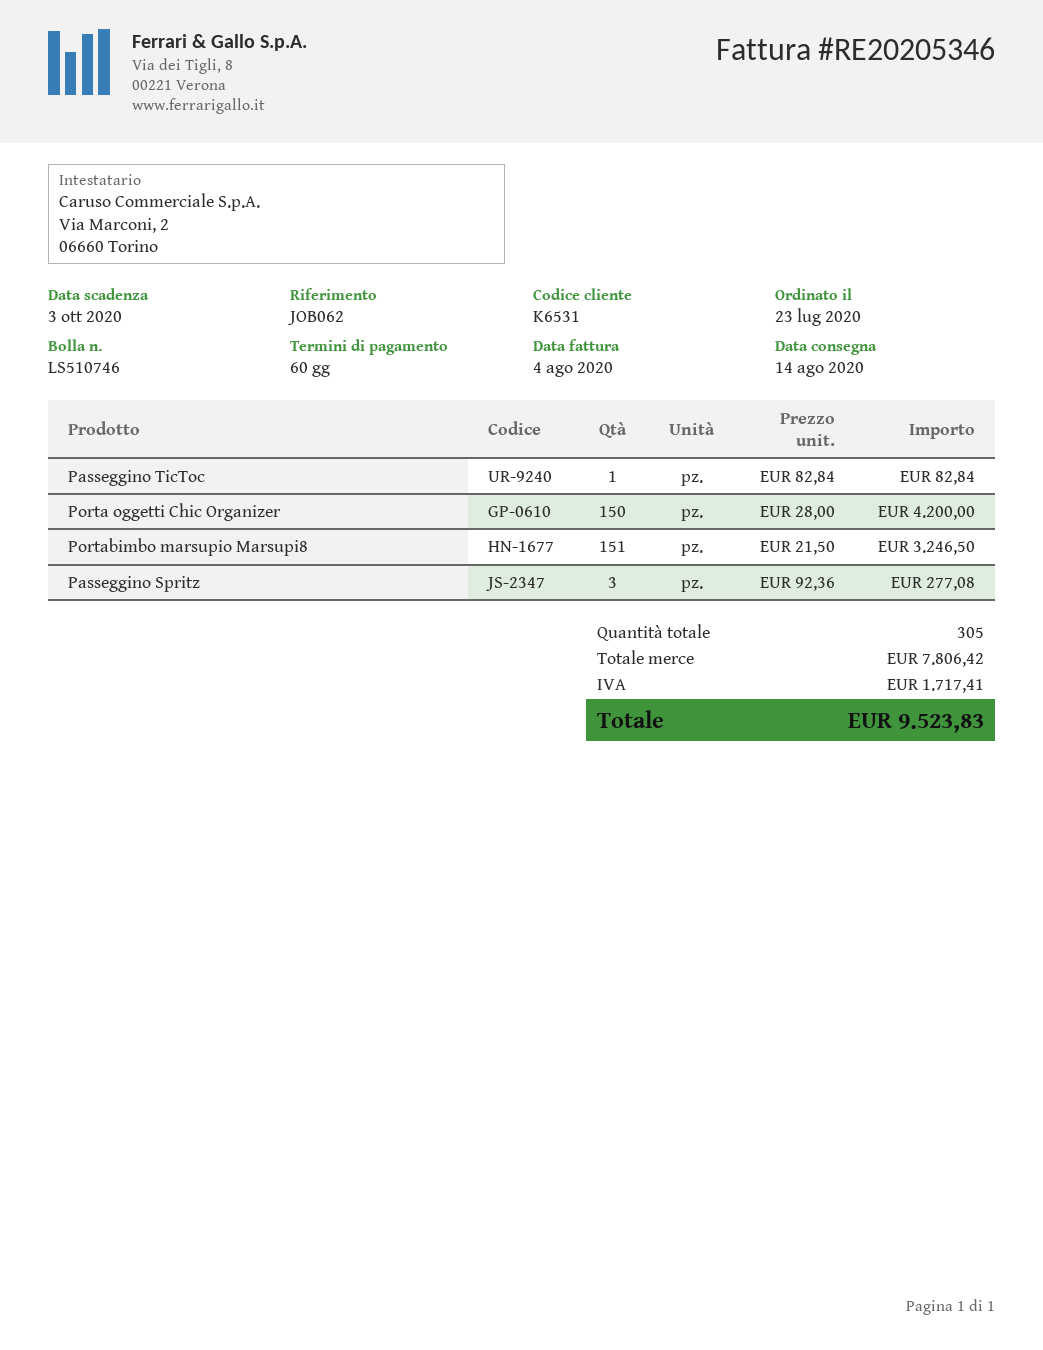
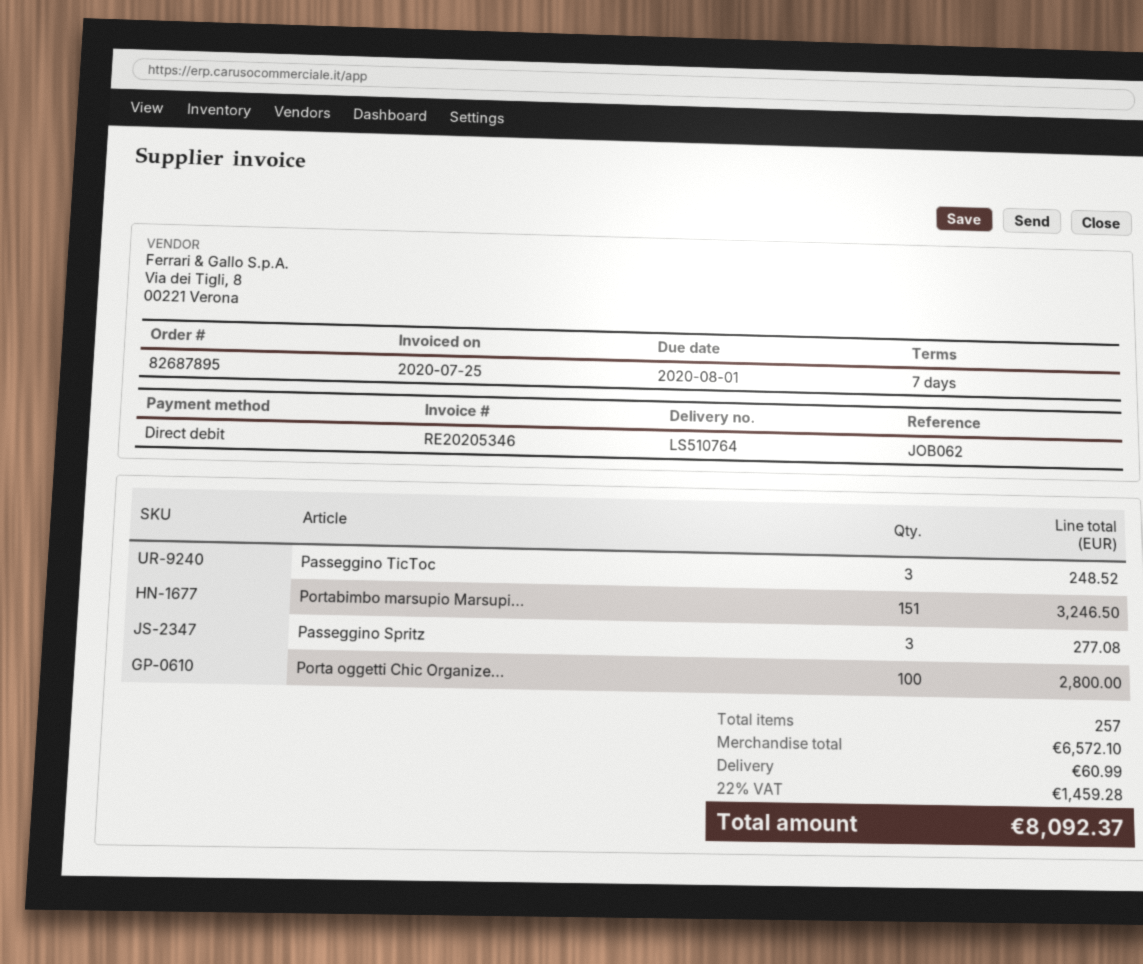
delivery note number: LS510746 -> LS510764
invoice date: 2020-08-04 -> 2020-07-25
payment terms: 60 days -> 7 days
due date: 2020-10-03 -> 2020-08-01
Passeggino TicToc: 1 for 82.84 -> 3 for 248.52
Porta oggetti Chic Organizer: 150 for 4200.00 -> 100 for 2800.00
total quantity: 305 -> 257
subtotal: 7806.42 -> 6572.10
shipping: none -> 60.99
tax: 1717.41 -> 1459.28
total: 9523.83 -> 8092.37

